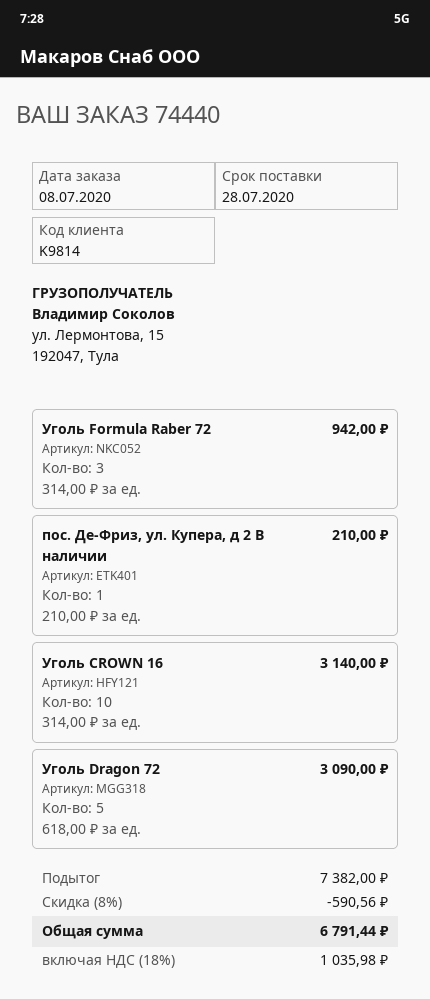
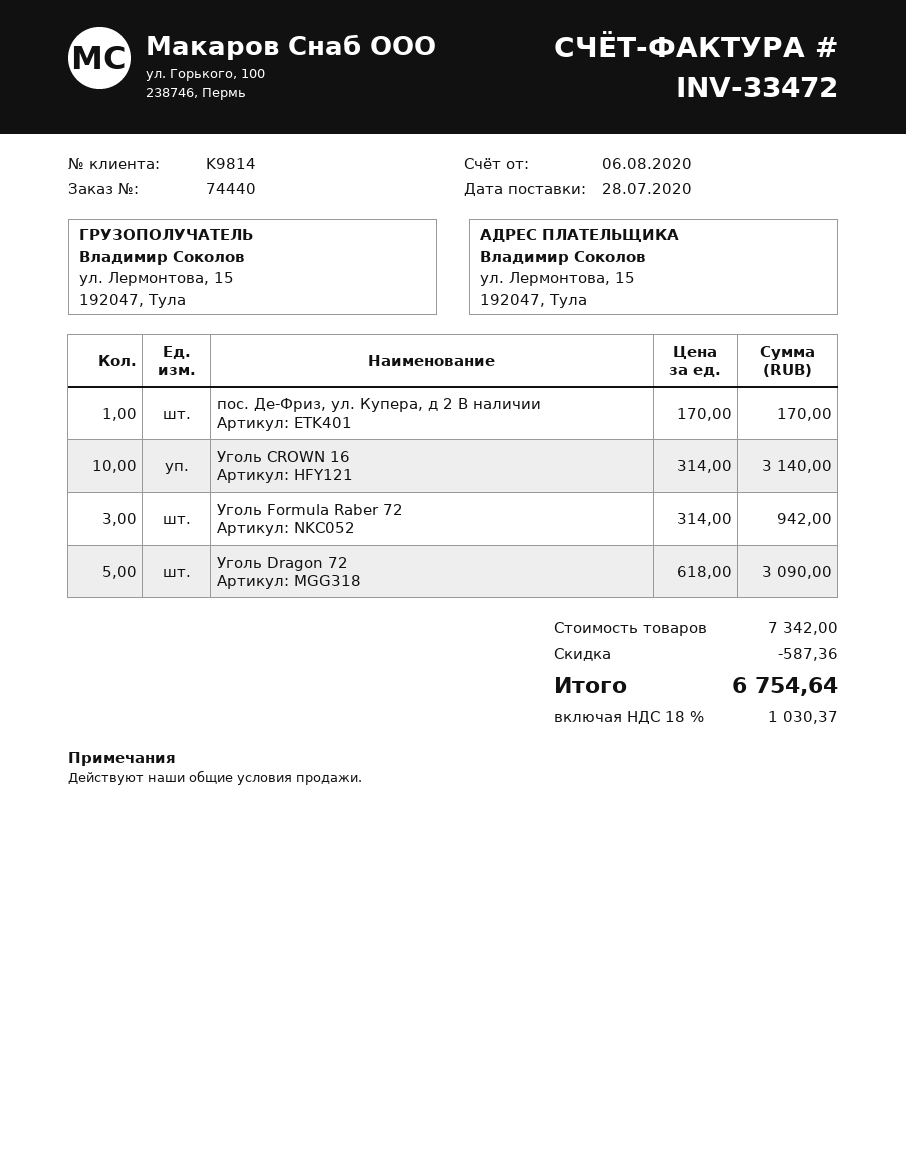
пос. Де-Фриз, ул. Купера, д 2 В наличии: 1 x 210.00 = 210.00 -> 1 x 170.00 = 170.00
subtotal: 7382.00 -> 7342.00
discount: 590.56 -> 587.36
tax: 18% = 1035.98 -> 18% = 1030.37
total: 6791.44 -> 6754.64

